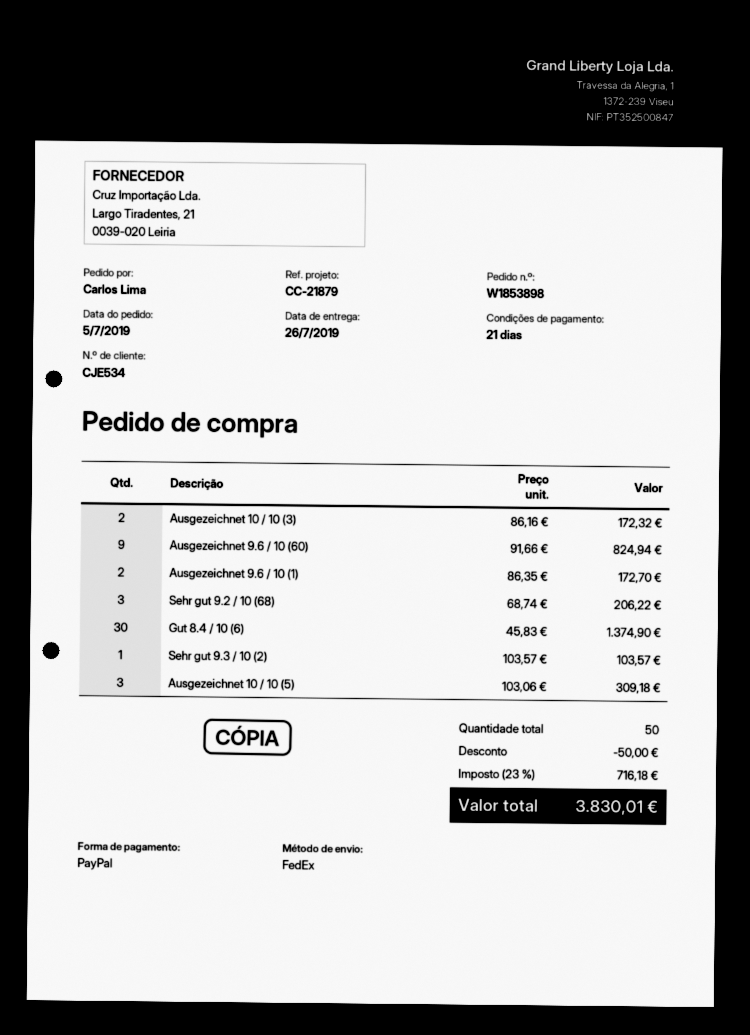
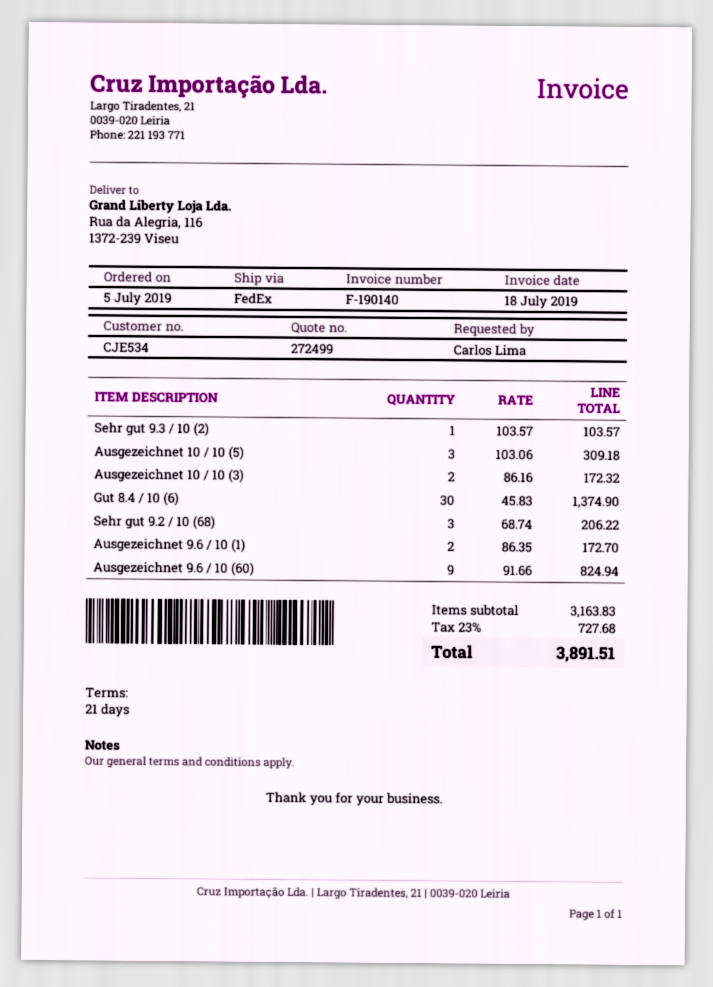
discount: 50.00 -> none
tax: 23% = 716.18 -> 23% = 727.68
total: 3830.01 -> 3891.51

